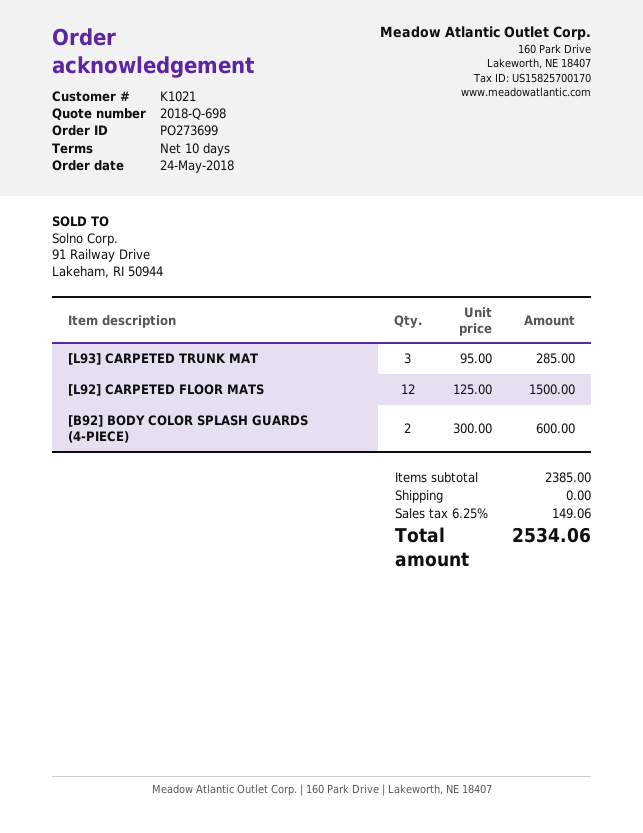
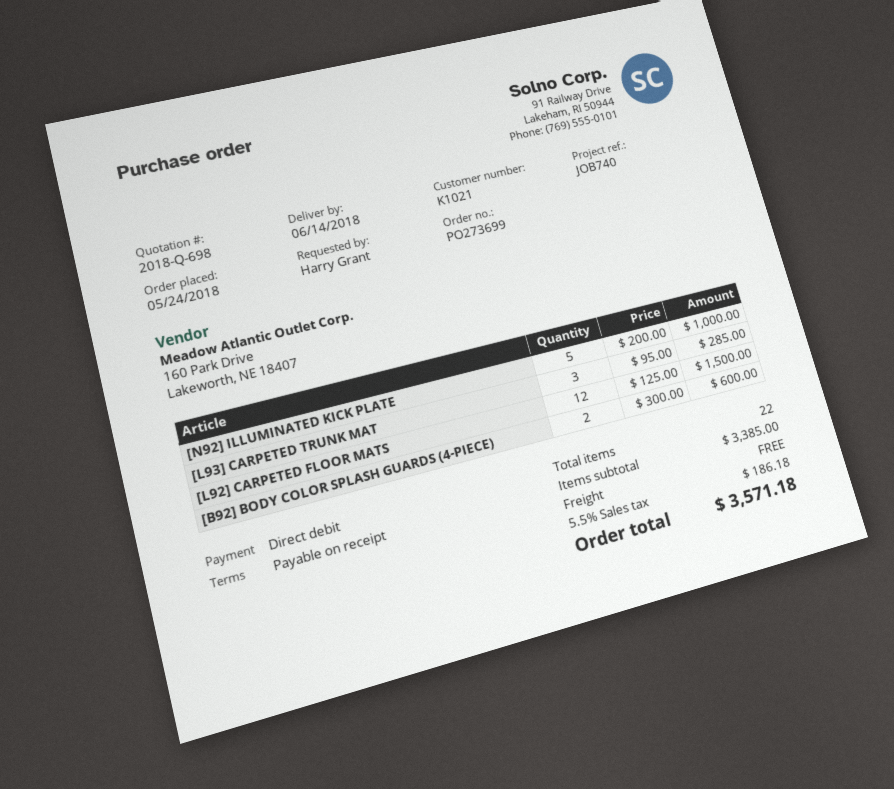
payment terms: 10 days -> on receipt
[N92] ILLUMINATED KICK PLATE: none -> 5 x 200.00 = 1000.00
subtotal: 2385.00 -> 3385.00
tax: 6.25% = 149.06 -> 5.5% = 186.18
total: 2534.06 -> 3571.18

